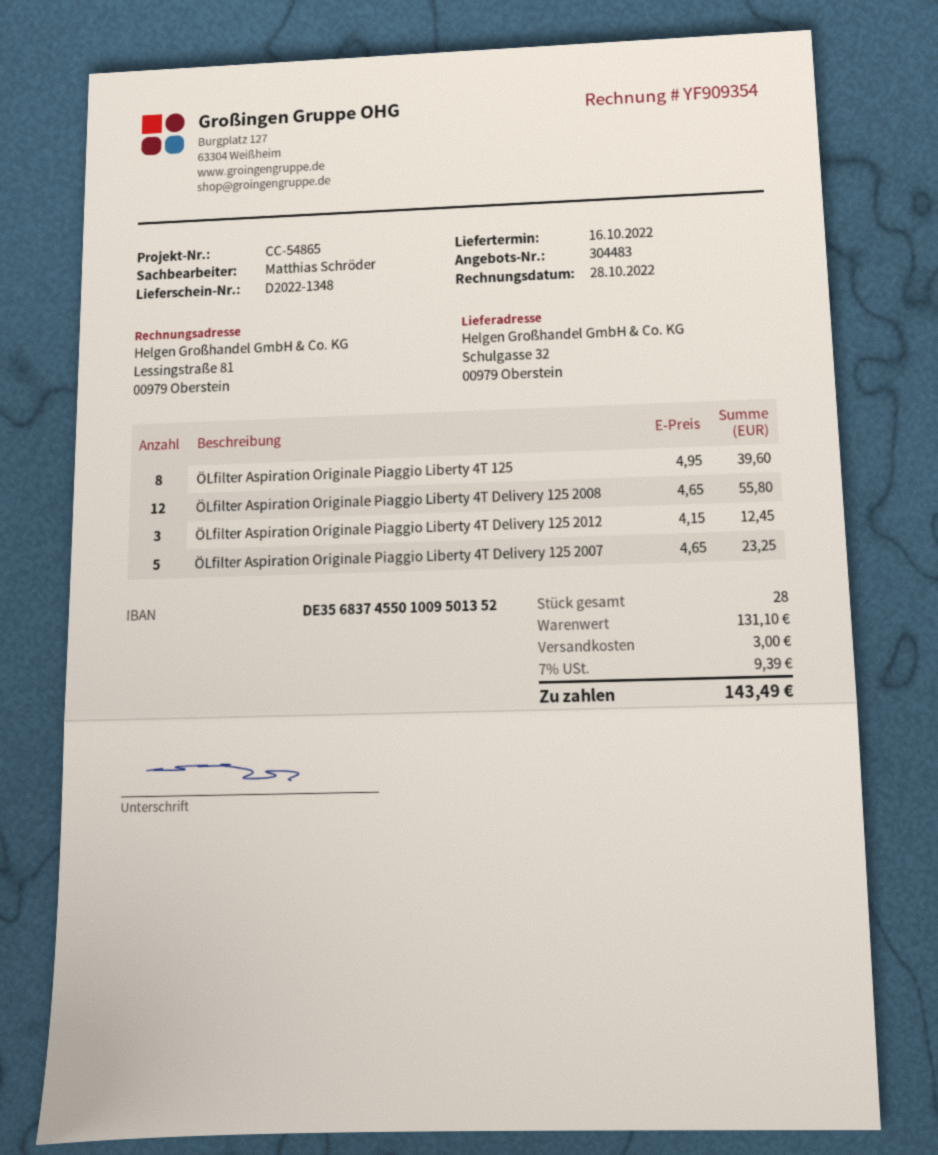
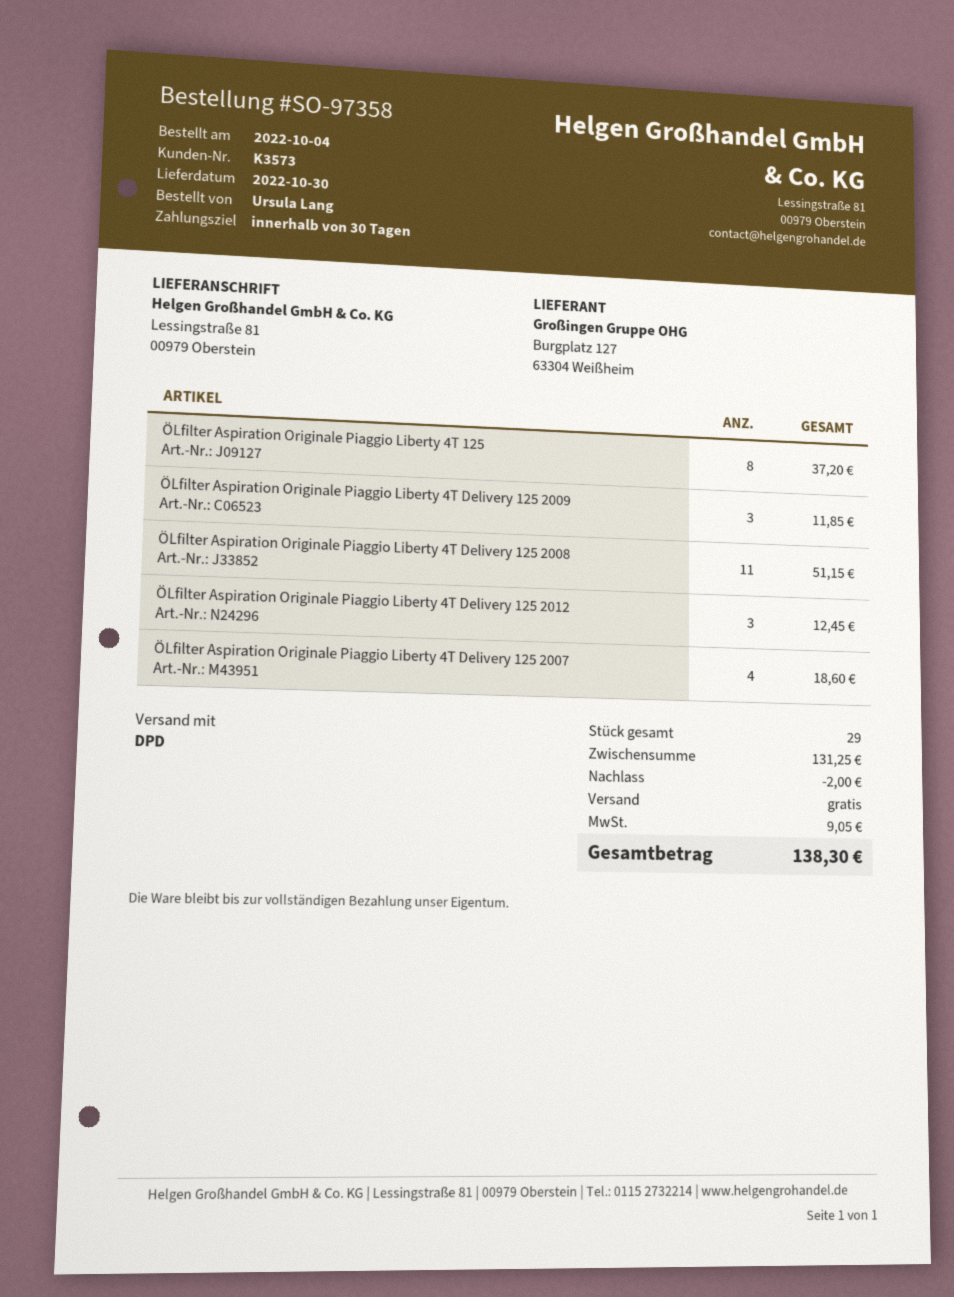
delivery date: 2022-10-16 -> 2022-10-30
ship to: Schulgasse 32, 00979 Oberstein -> Lessingstraße 81, 00979 Oberstein
ÖLfilter Aspiration Originale Piaggio Liberty 4T 125: 8 for 39.60 -> 8 for 37.20
ÖLfilter Aspiration Originale Piaggio Liberty 4T Delivery 125 2008: 12 for 55.80 -> 11 for 51.15
ÖLfilter Aspiration Originale Piaggio Liberty 4T Delivery 125 2007: 5 for 23.25 -> 4 for 18.60
ÖLfilter Aspiration Originale Piaggio Liberty 4T Delivery 125 2009: none -> 3 for 11.85
total quantity: 28 -> 29
subtotal: 131.10 -> 131.25
discount: none -> 2.00
shipping: 3.00 -> 0.00
tax: 9.39 -> 9.05
total: 143.49 -> 138.30

